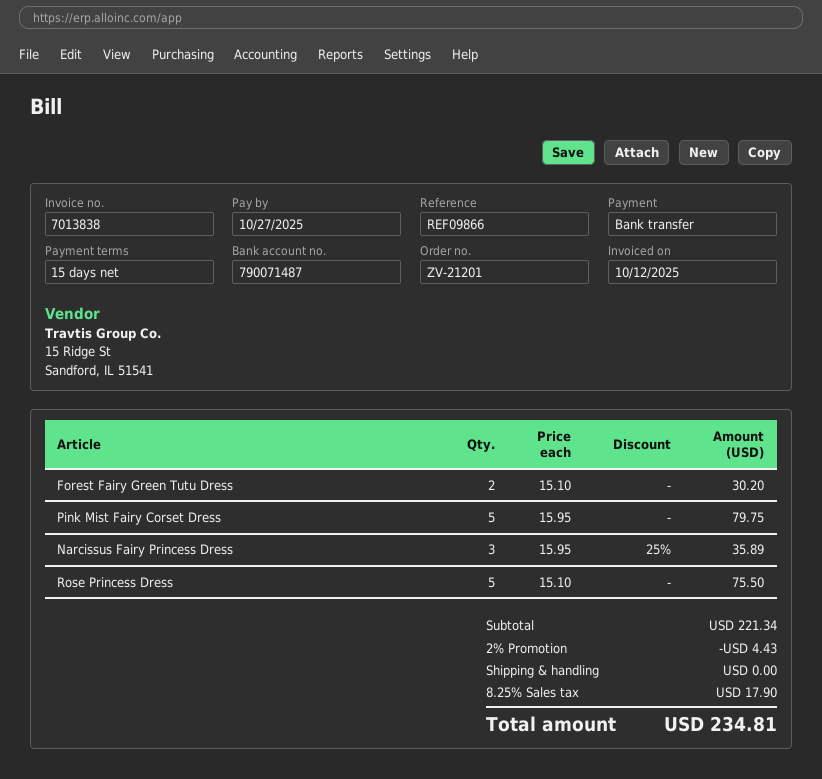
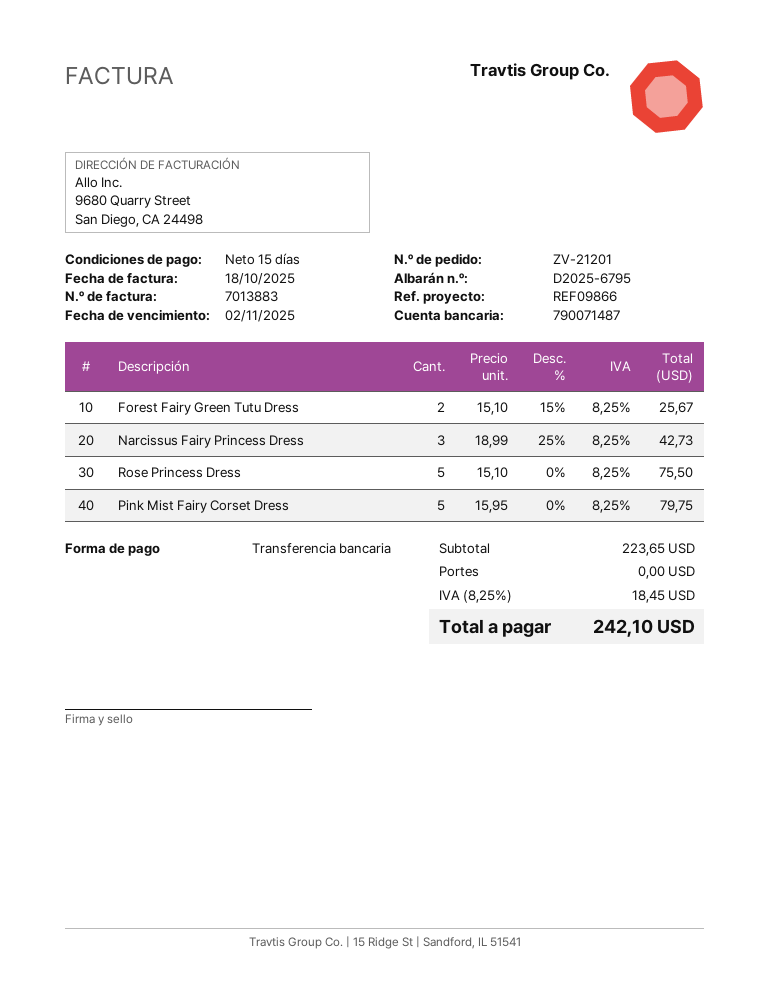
invoice number: 7013838 -> 7013883
invoice date: 2025-10-12 -> 2025-10-18
due date: 2025-10-27 -> 2025-11-02
Forest Fairy Green Tutu Dress: 2 x 15.10 = 30.20 -> 2 x 15.10 - 15% = 25.67
Narcissus Fairy Princess Dress: 3 x 15.95 - 25% = 35.89 -> 3 x 18.99 - 25% = 42.73
subtotal: 221.34 -> 223.65
discount: 2% = 4.43 -> none
tax: 8.25% = 17.90 -> 8.25% = 18.45
total: 234.81 -> 242.10

